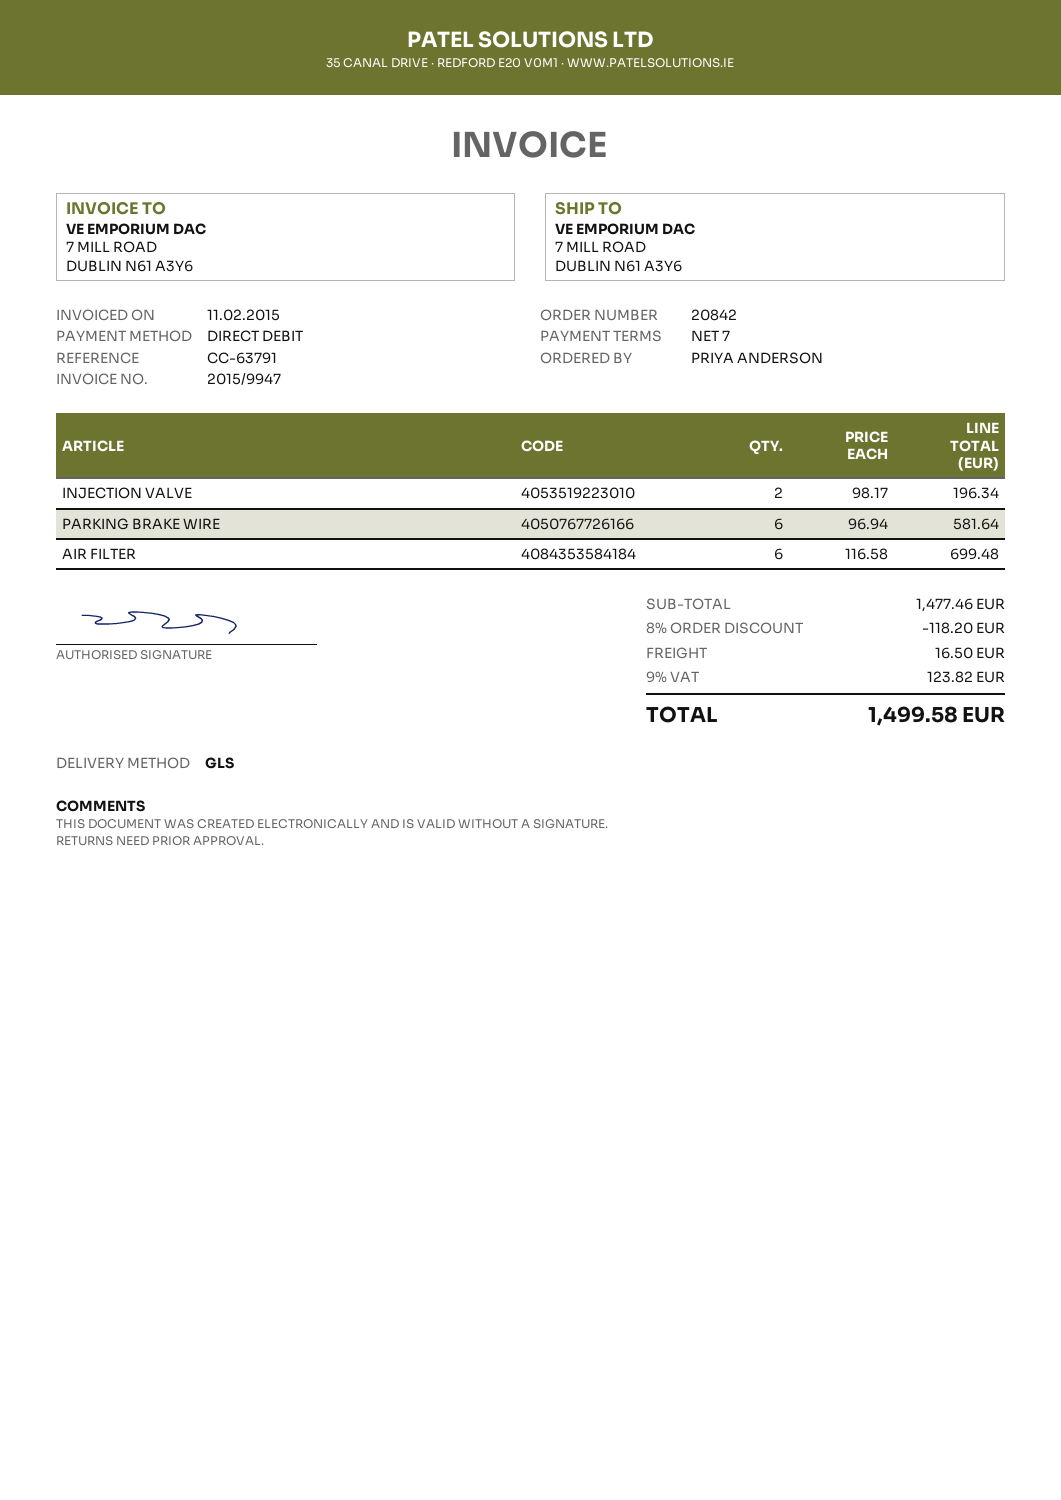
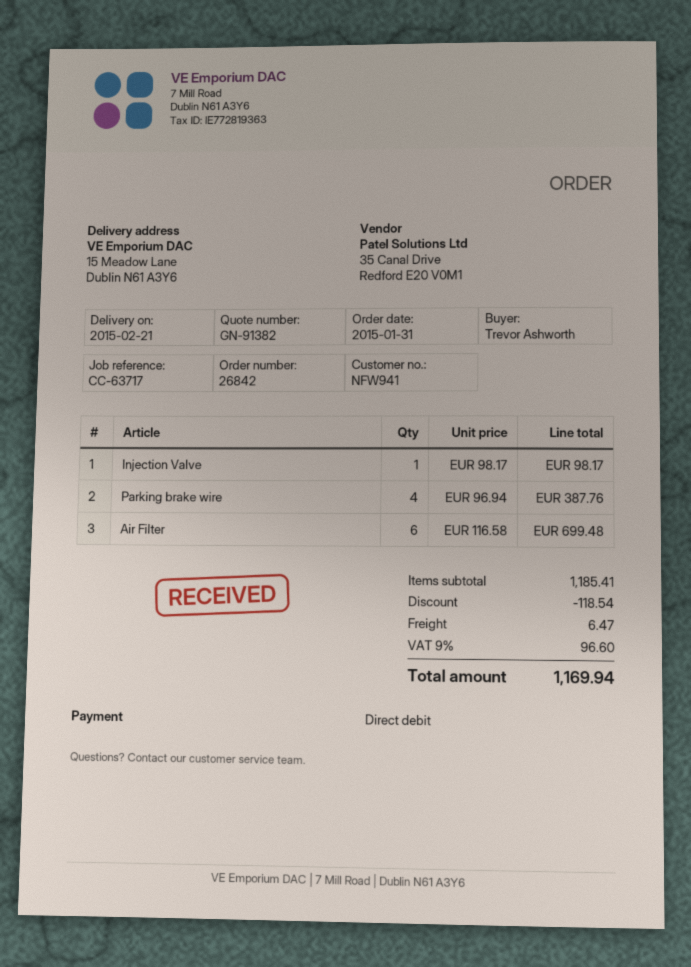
order number: 20842 -> 26842
reference: CC-63791 -> CC-63717
ordered by: PRIYA ANDERSON -> Trevor Ashworth
ship to: 7 MILL ROAD, DUBLIN N61 A3Y6 -> 15 Meadow Lane, Dublin N61 A3Y6
INJECTION VALVE: 2 x 98.17 = 196.34 -> 1 x 98.17 = 98.17
PARKING BRAKE WIRE: 6 x 96.94 = 581.64 -> 4 x 96.94 = 387.76
subtotal: 1477.46 -> 1185.41
discount: 118.20 -> 118.54
shipping: 16.50 -> 6.47
tax: 9% = 123.82 -> 9% = 96.60
total: 1499.58 -> 1169.94

